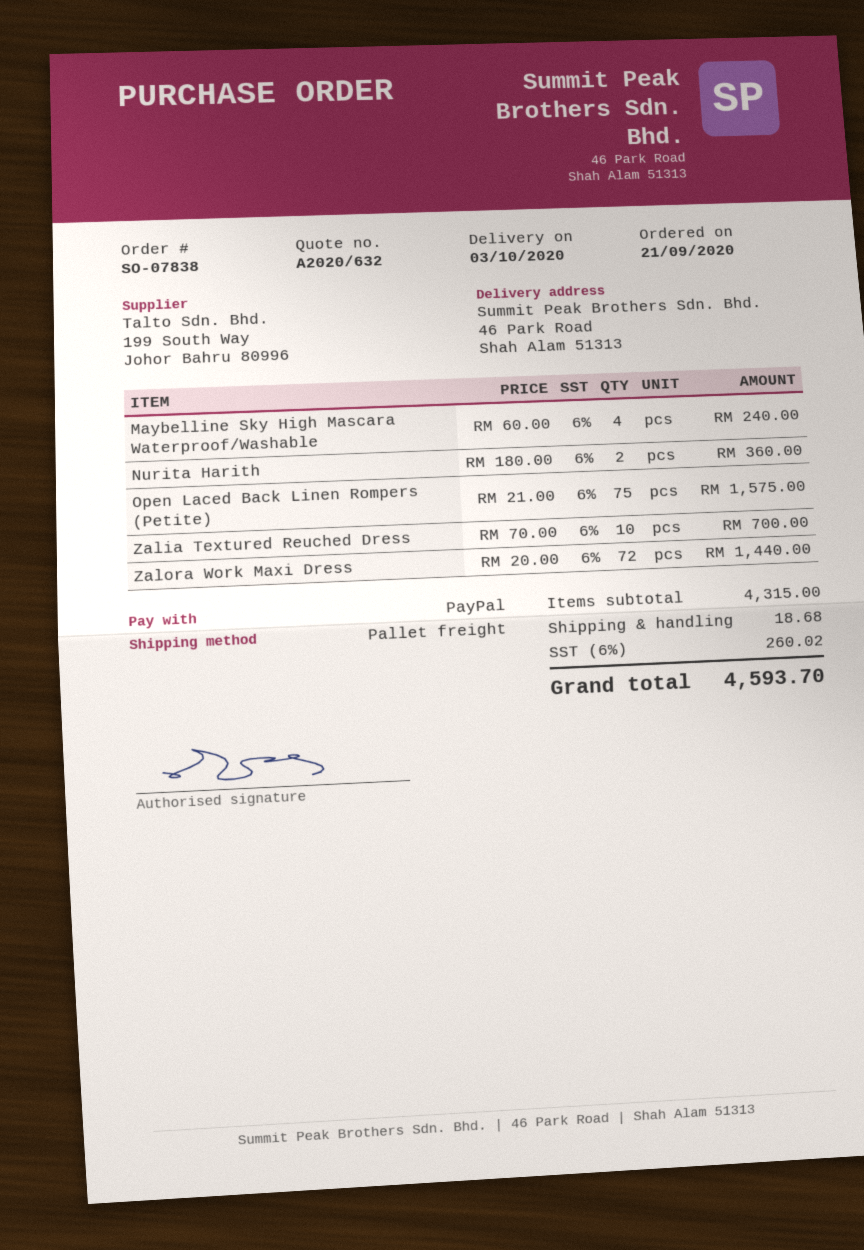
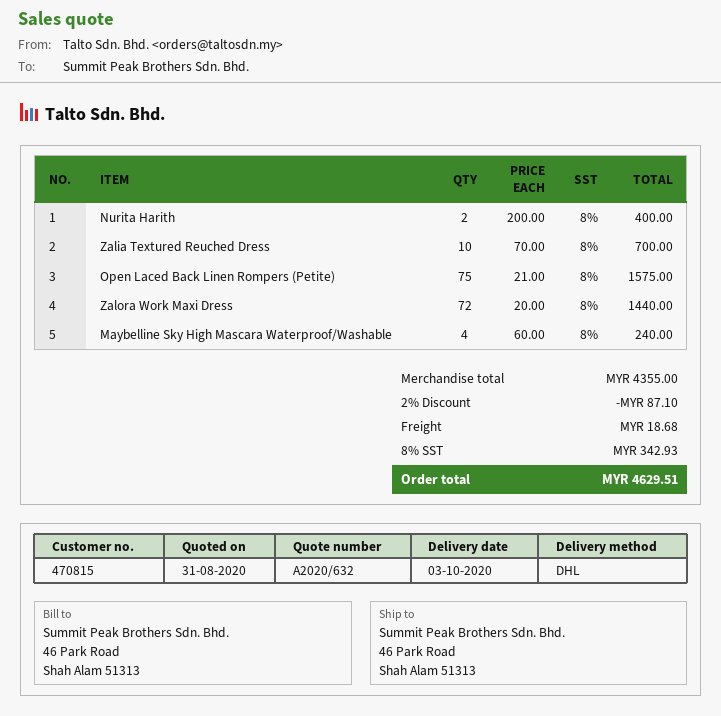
shipping method: pallet freight -> DHL
Nurita Harith: 2 x 180.00 = 360.00 -> 2 x 200.00 = 400.00
subtotal: 4315.00 -> 4355.00
discount: none -> 2% = 87.10
tax: 6% = 260.02 -> 8% = 342.93
total: 4593.70 -> 4629.51

